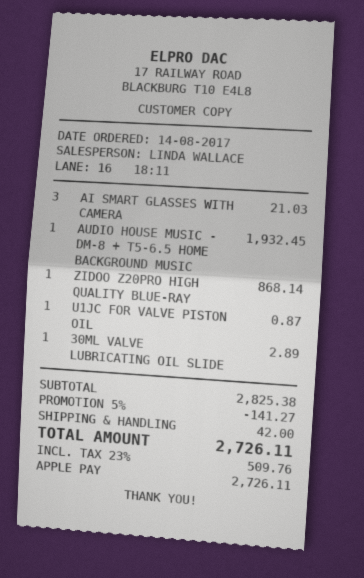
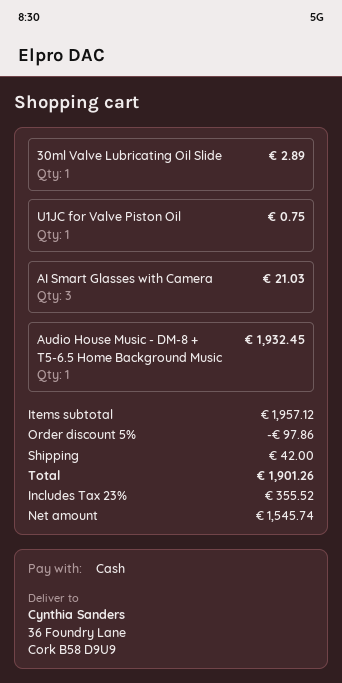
payment method: Apple Pay -> cash
ZIDOO Z20PRO HIGH QUALITY BLUE-RAY: 1 for 868.14 -> none
U1JC FOR VALVE PISTON OIL: 1 for 0.87 -> 1 for 0.75
subtotal: 2825.38 -> 1957.12
discount: 5% = 141.27 -> 5% = 97.86
tax: 23% = 509.76 -> 23% = 355.52
total: 2726.11 -> 1901.26

